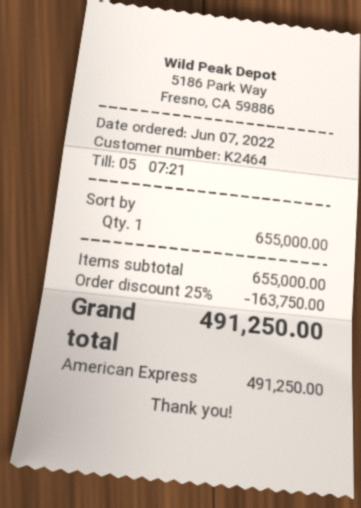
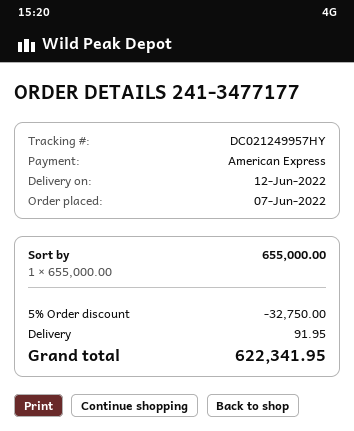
discount: 25% = 163750.00 -> 5% = 32750.00
shipping: none -> 91.95
total: 491250.00 -> 622341.95

